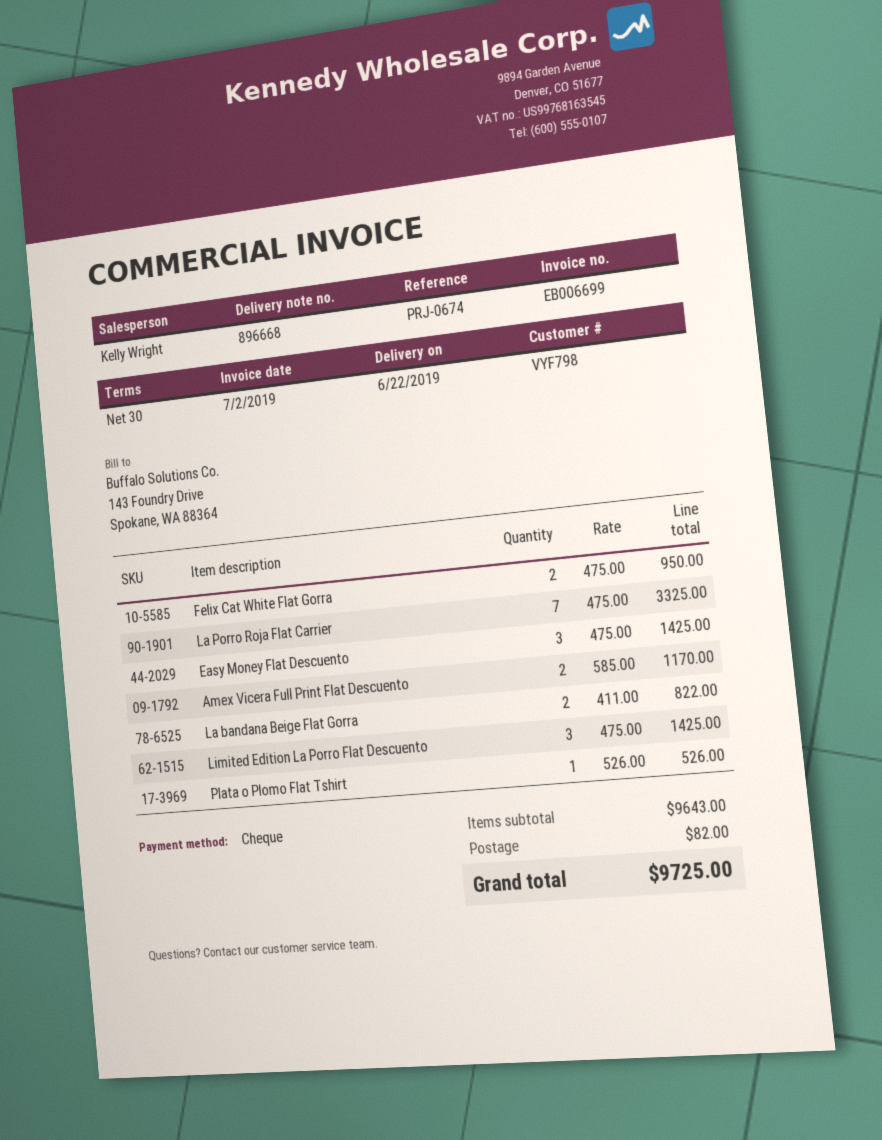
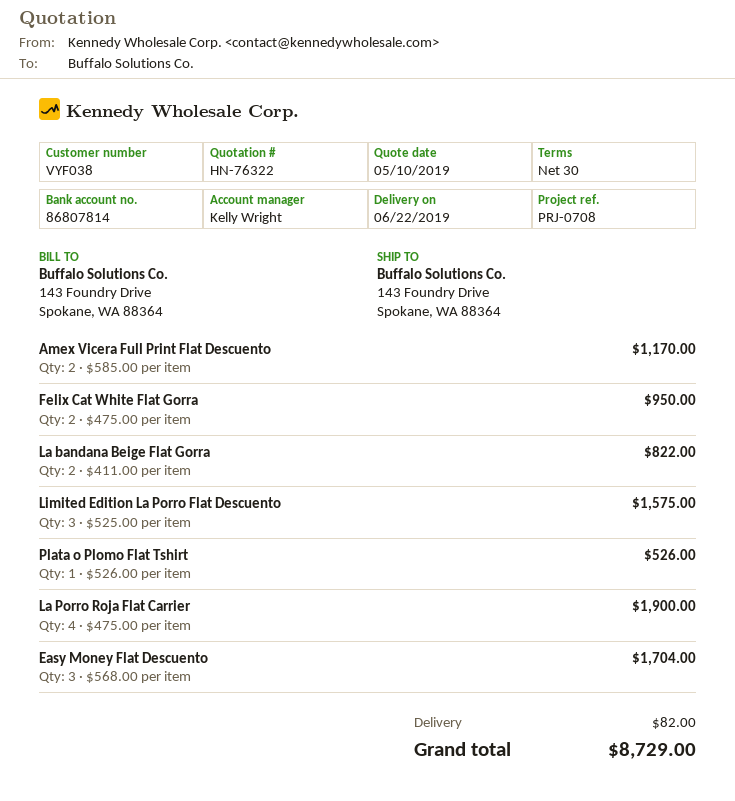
customer number: VYF798 -> VYF038
reference: PRJ-0674 -> PRJ-0708
La Porro Roja Flat Carrier: 7 x 475.00 = 3325.00 -> 4 x 475.00 = 1900.00
Easy Money Flat Descuento: 3 x 475.00 = 1425.00 -> 3 x 568.00 = 1704.00
Limited Edition La Porro Flat Descuento: 3 x 475.00 = 1425.00 -> 3 x 525.00 = 1575.00
total: 9725.00 -> 8729.00

